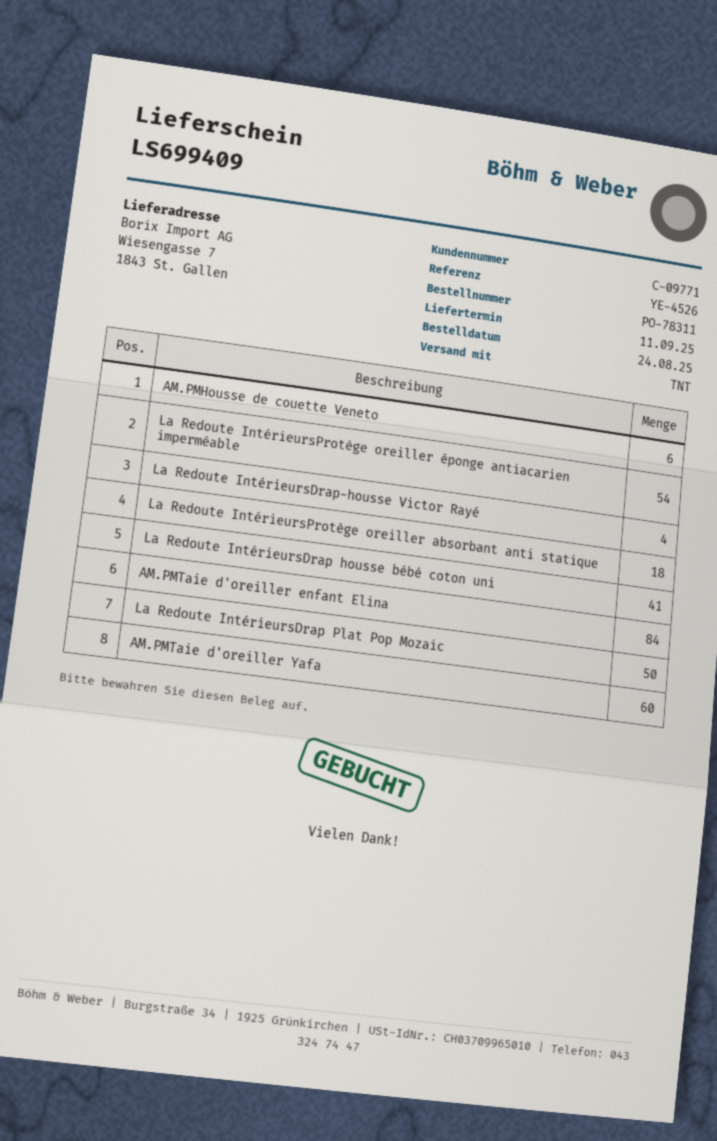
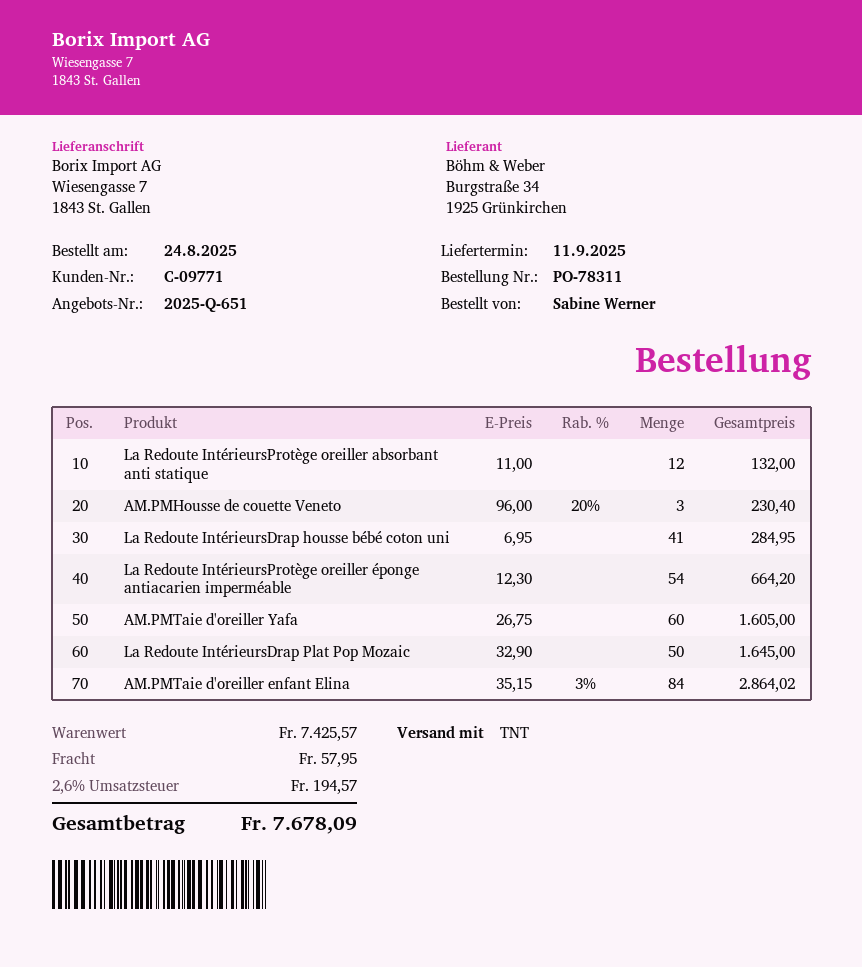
AM.PMHousse de couette Veneto: 6 -> 3
La Redoute IntérieursDrap-housse Victor Rayé: 4 -> none
La Redoute IntérieursProtège oreiller absorbant anti statique: 18 -> 12

